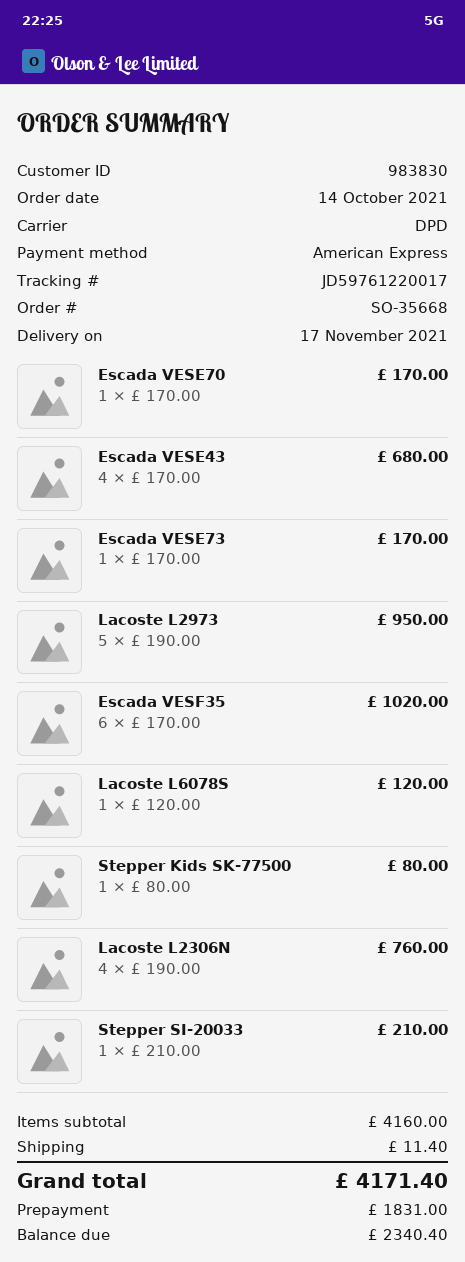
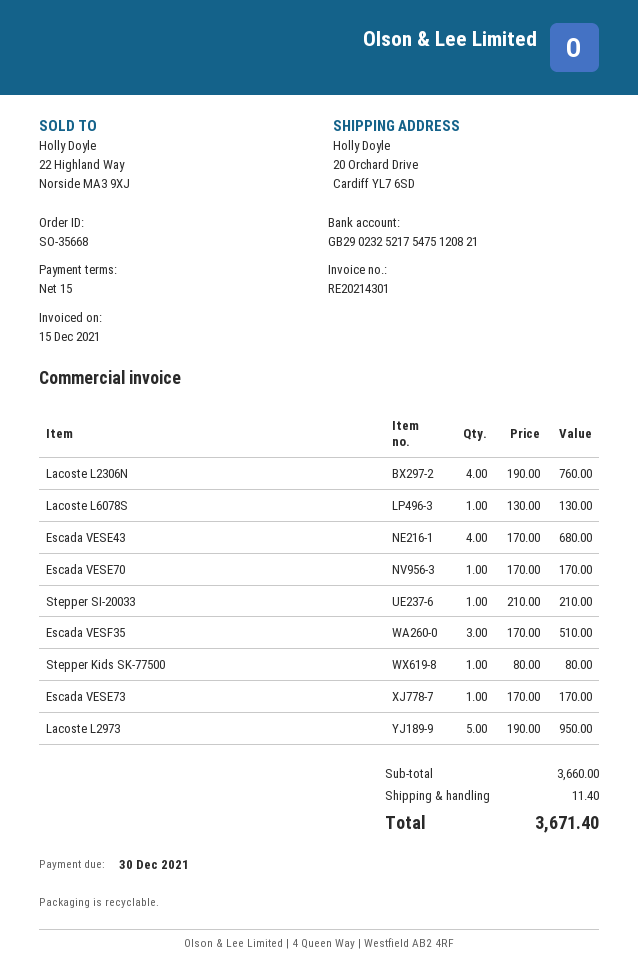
Escada VESF35: 6 x 170.00 = 1020.00 -> 3 x 170.00 = 510.00
Lacoste L6078S: 1 x 120.00 = 120.00 -> 1 x 130.00 = 130.00
subtotal: 4160.00 -> 3660.00
total: 4171.40 -> 3671.40

